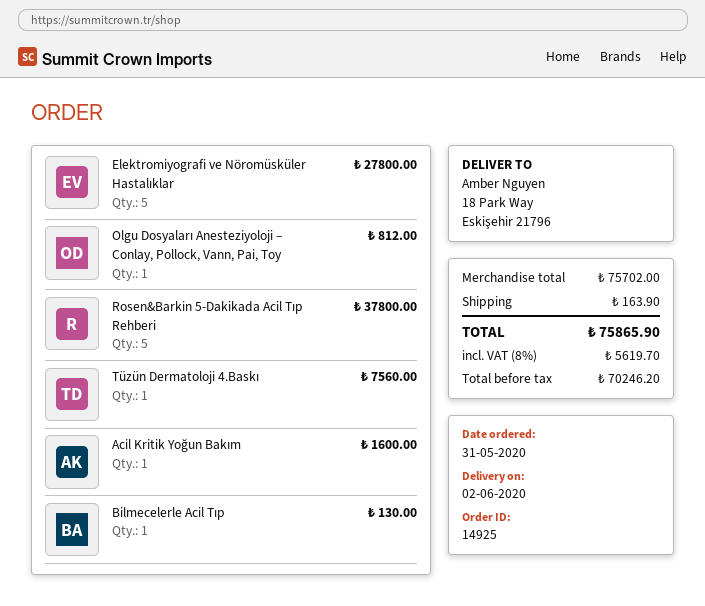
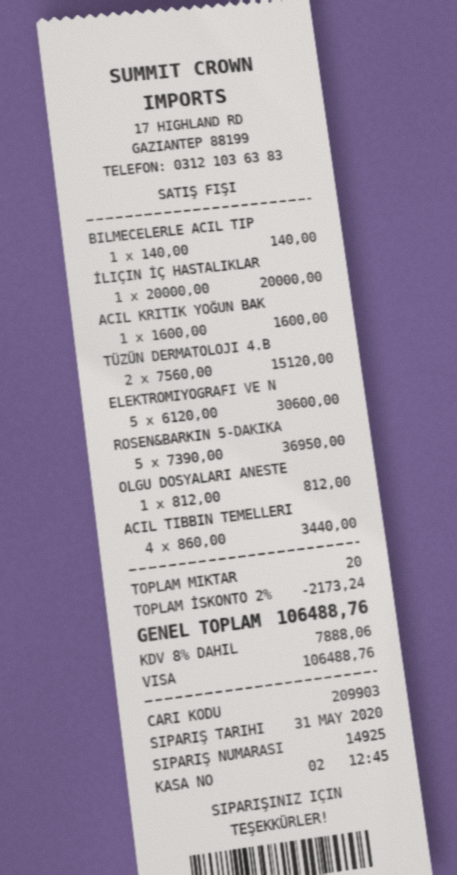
Elektromiyografi ve Nöromüsküler Hastalıklar: 5 for 27800.00 -> 5 for 30600.00
Rosen&Barkin 5-Dakikada Acil Tıp Rehberi: 5 for 37800.00 -> 5 for 36950.00
Tüzün Dermatoloji 4.Baskı: 1 for 7560.00 -> 2 for 15120.00
Bilmecelerle Acil Tıp: 1 for 130.00 -> 1 for 140.00
İLIÇIN İÇ HASTALIKLAR: none -> 1 for 20000.00
ACIL TIBBIN TEMELLERI: none -> 4 for 3440.00
discount: none -> 2% = 2173.24
shipping: 163.90 -> none
tax: 8% = 5619.70 -> 8% = 7888.06
total: 75865.90 -> 106488.76

